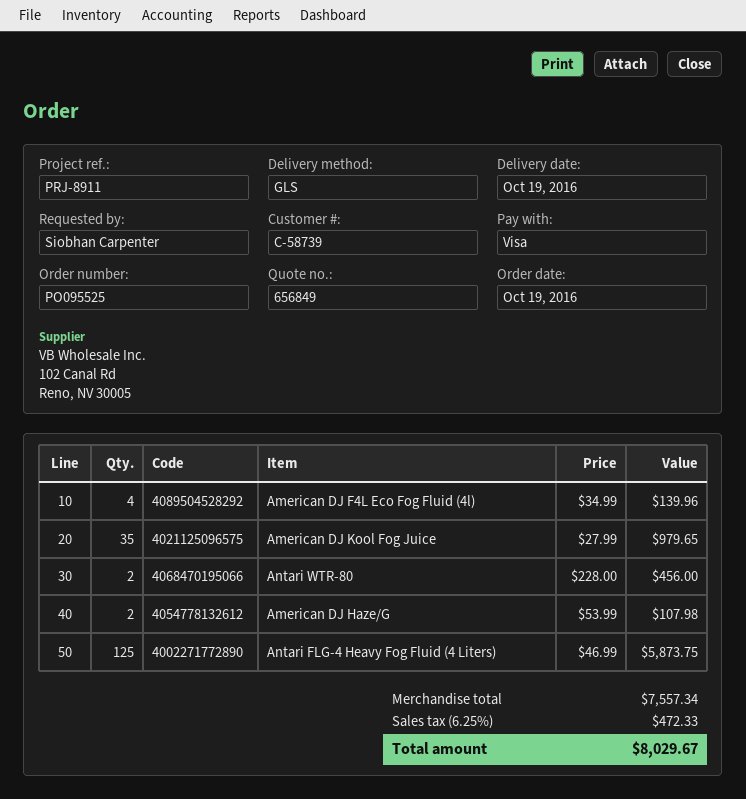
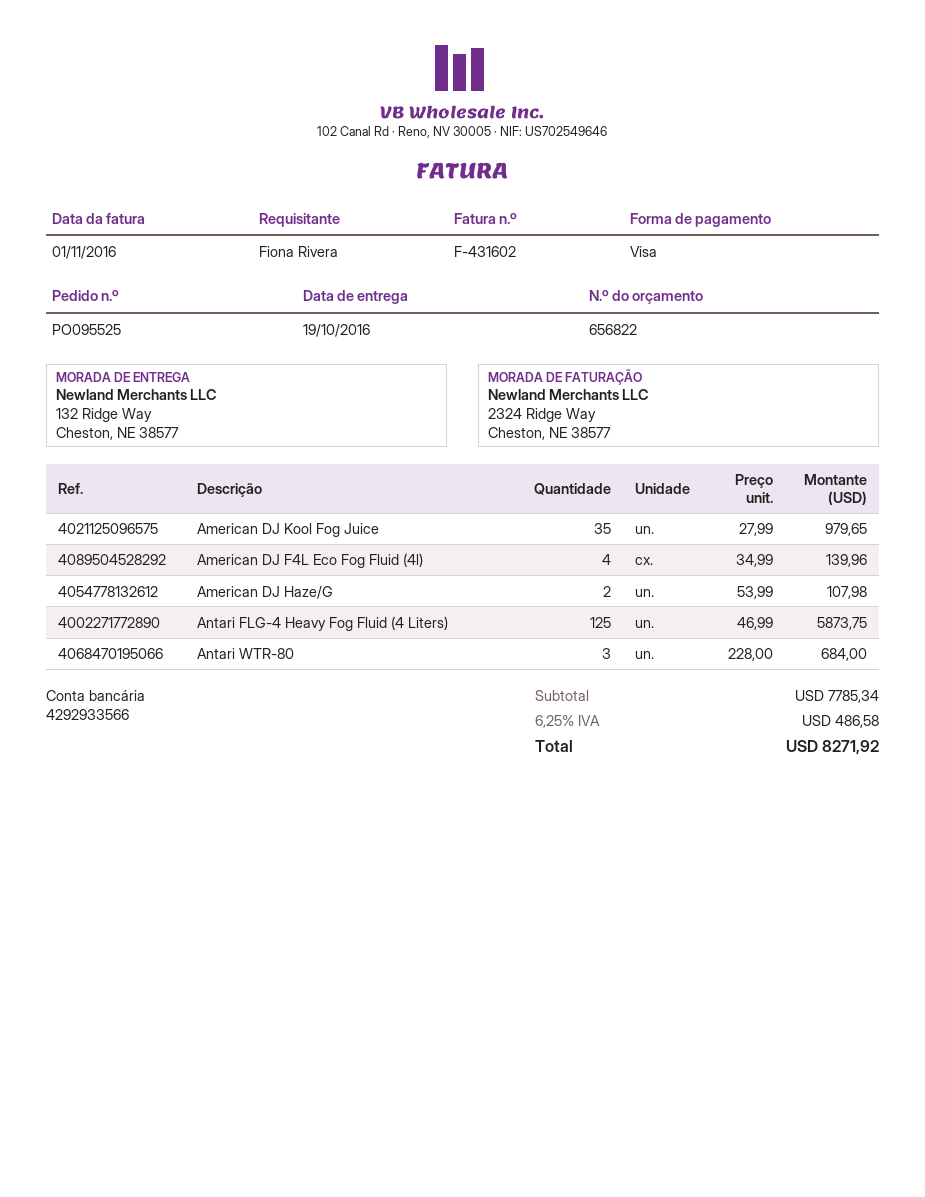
quote number: 656849 -> 656822
ordered by: Siobhan Carpenter -> Fiona Rivera
Antari WTR-80: 2 x 228.00 = 456.00 -> 3 x 228.00 = 684.00
subtotal: 7557.34 -> 7785.34
tax: 6.25% = 472.33 -> 6.25% = 486.58
total: 8029.67 -> 8271.92

